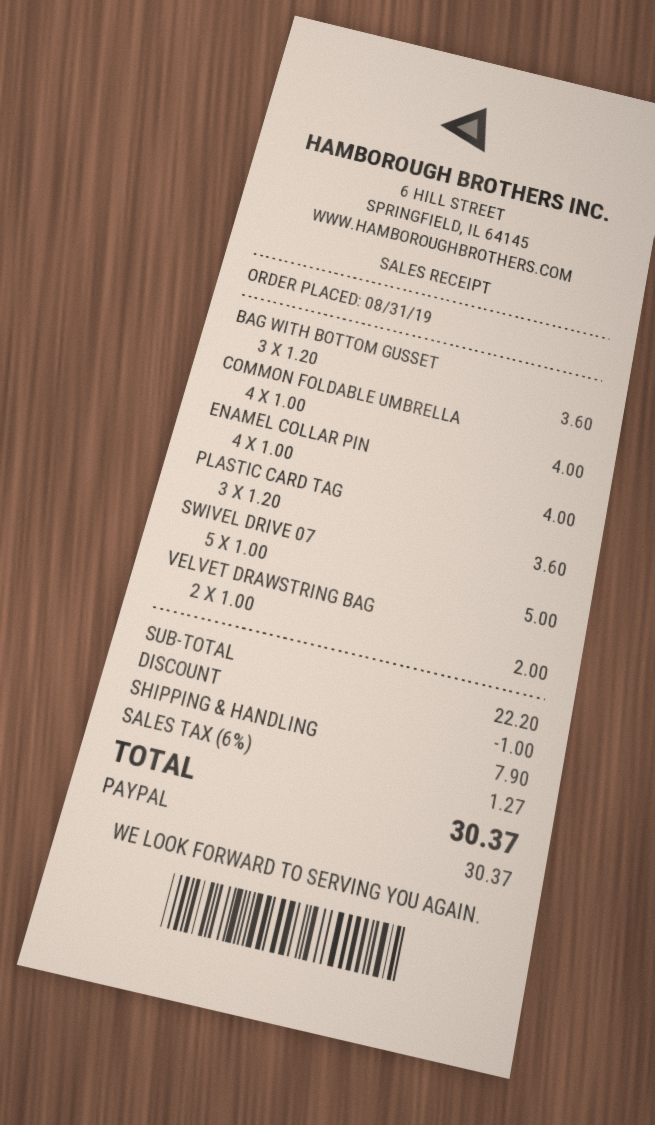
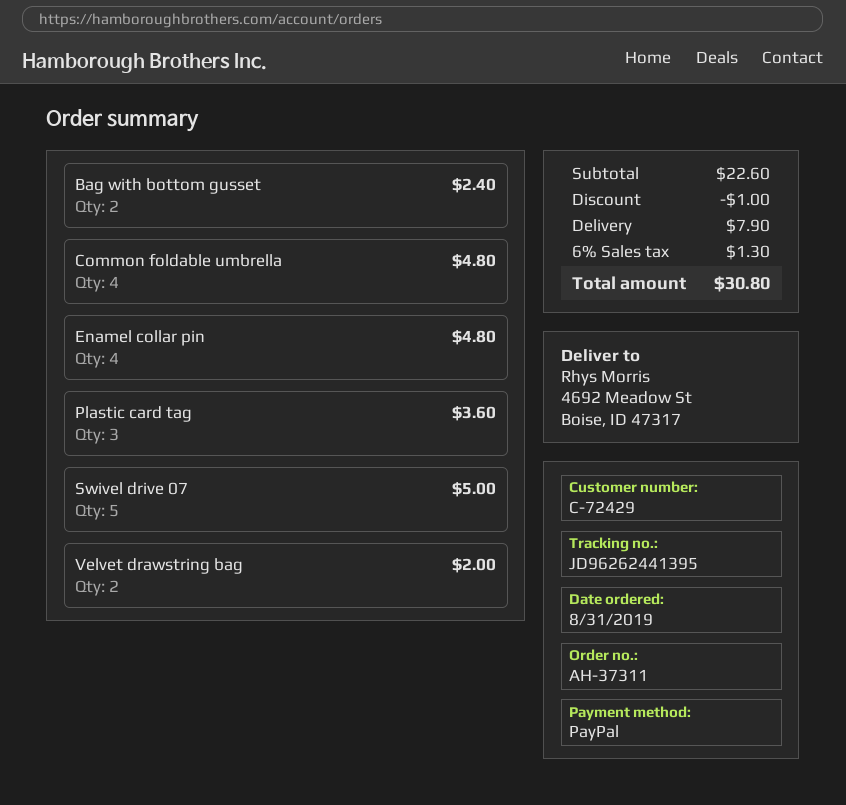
BAG WITH BOTTOM GUSSET: 3 for 3.60 -> 2 for 2.40
COMMON FOLDABLE UMBRELLA: 4 for 4.00 -> 4 for 4.80
ENAMEL COLLAR PIN: 4 for 4.00 -> 4 for 4.80
subtotal: 22.20 -> 22.60
tax: 6% = 1.27 -> 6% = 1.30
total: 30.37 -> 30.80

